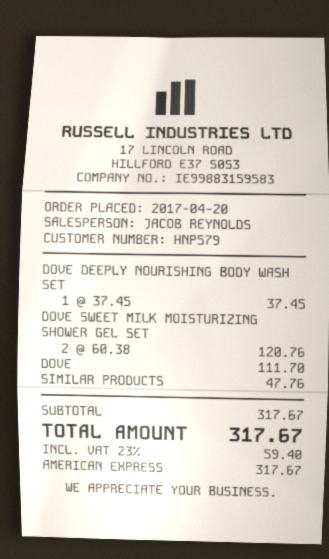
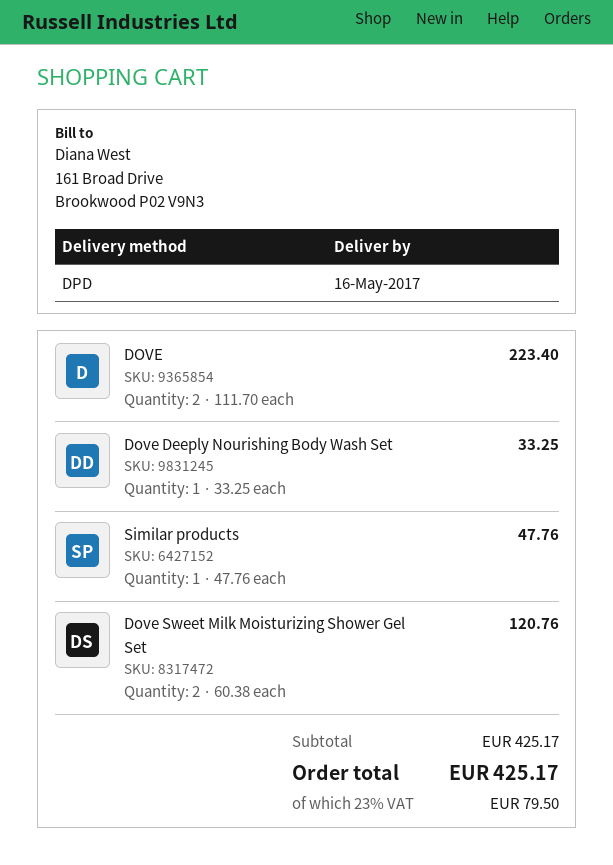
DOVE DEEPLY NOURISHING BODY WASH SET: 1 x 37.45 = 37.45 -> 1 x 33.25 = 33.25
DOVE: 1 x 111.70 = 111.70 -> 2 x 111.70 = 223.40
subtotal: 317.67 -> 425.17
tax: 23% = 59.40 -> 23% = 79.50
total: 317.67 -> 425.17

